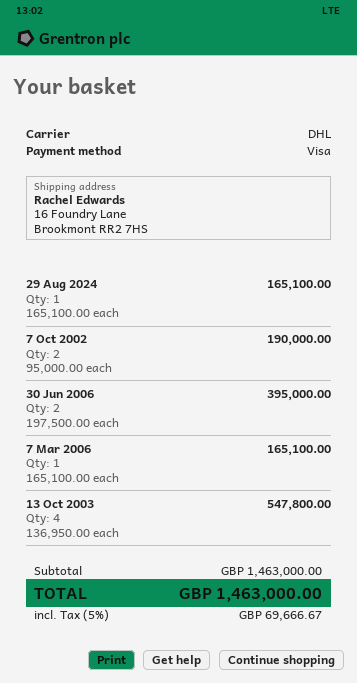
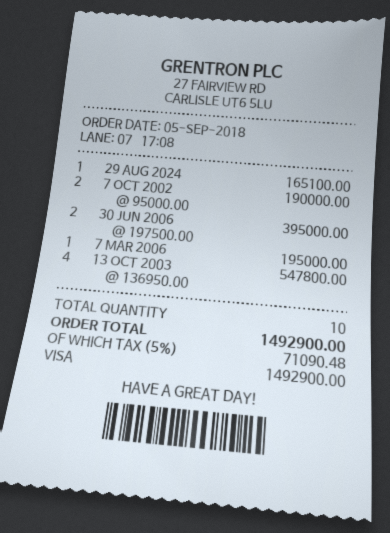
7 Mar 2006: 1 x 165100.00 = 165100.00 -> 1 x 195000.00 = 195000.00
tax: 5% = 69666.67 -> 5% = 71090.48
total: 1463000.00 -> 1492900.00

